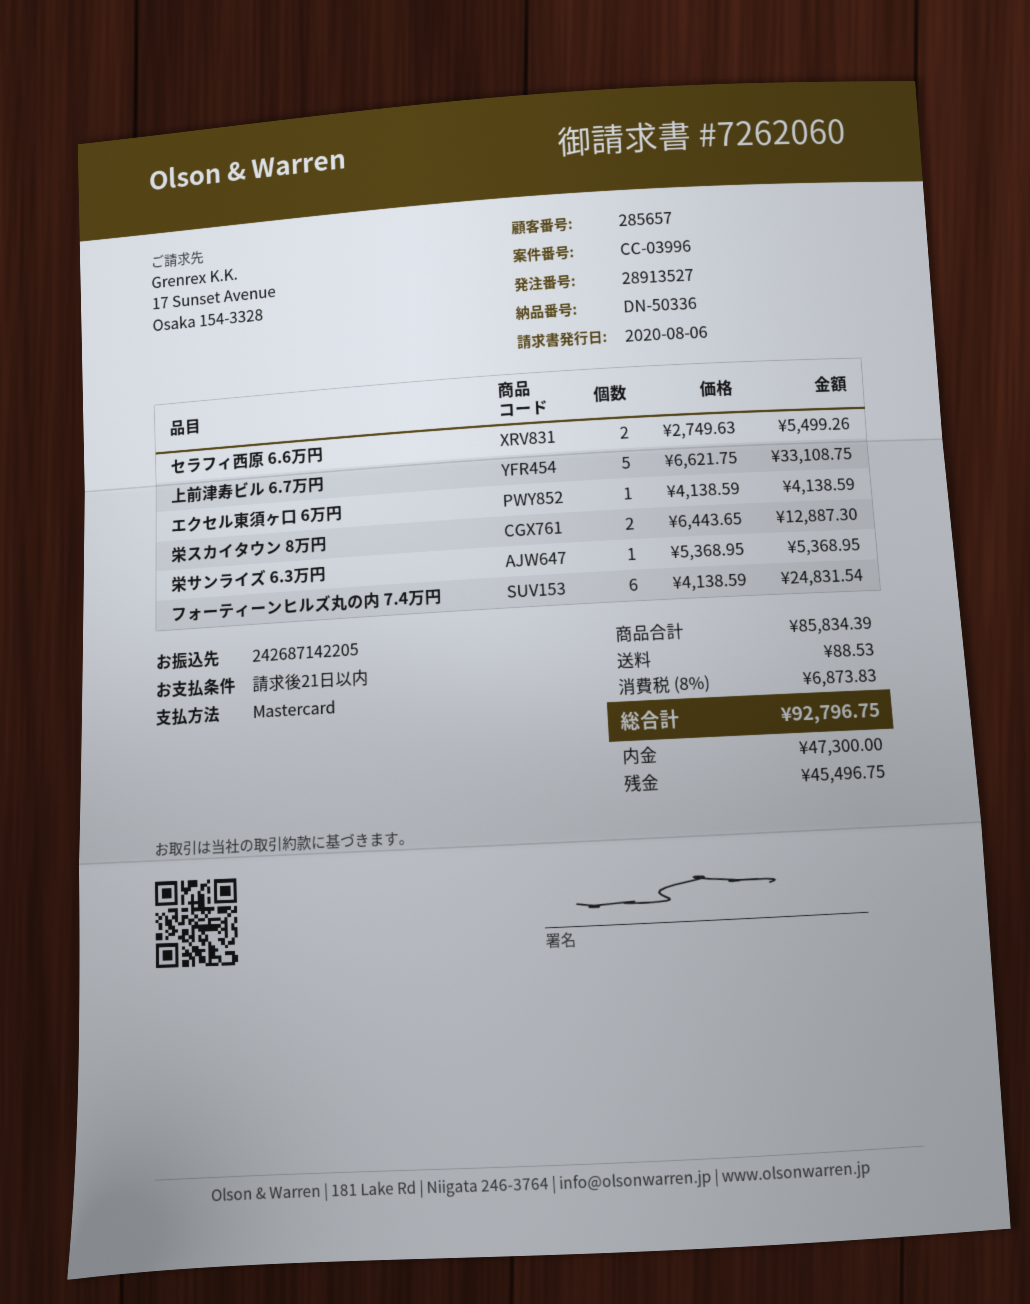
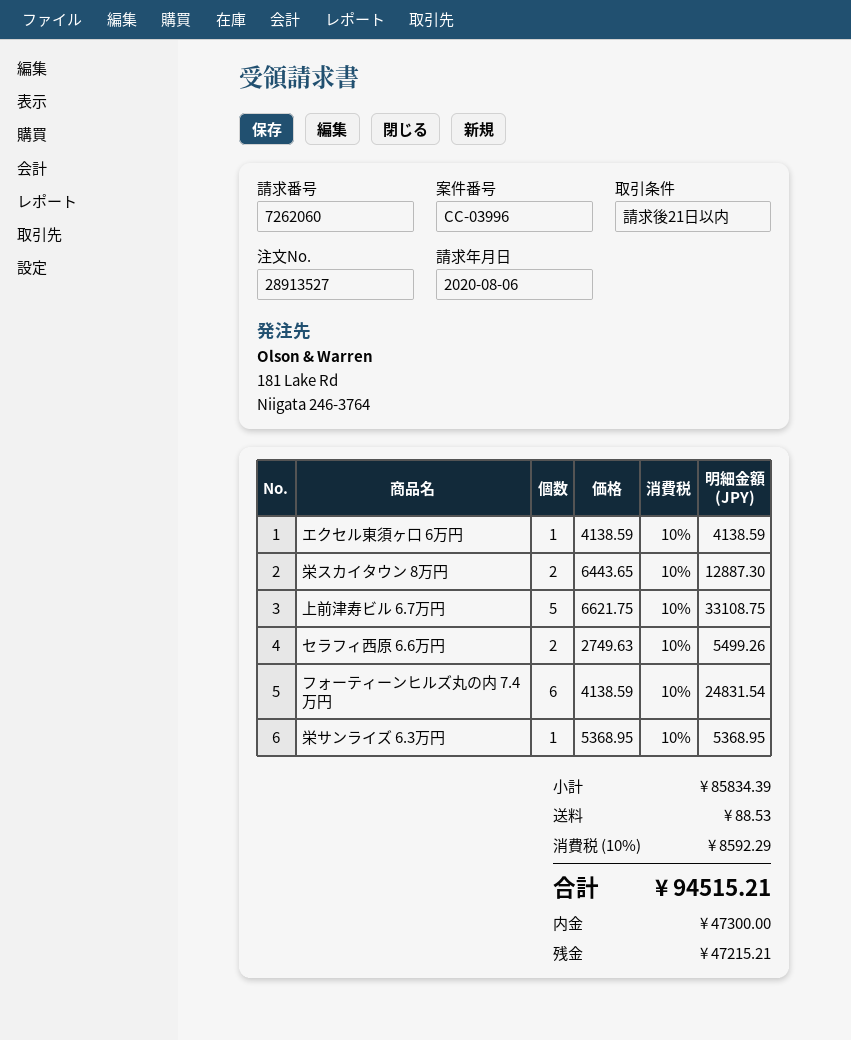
tax: 8% = 6873.83 -> 10% = 8592.29
total: 92796.75 -> 94515.21
balance: 45496.75 -> 47215.21

